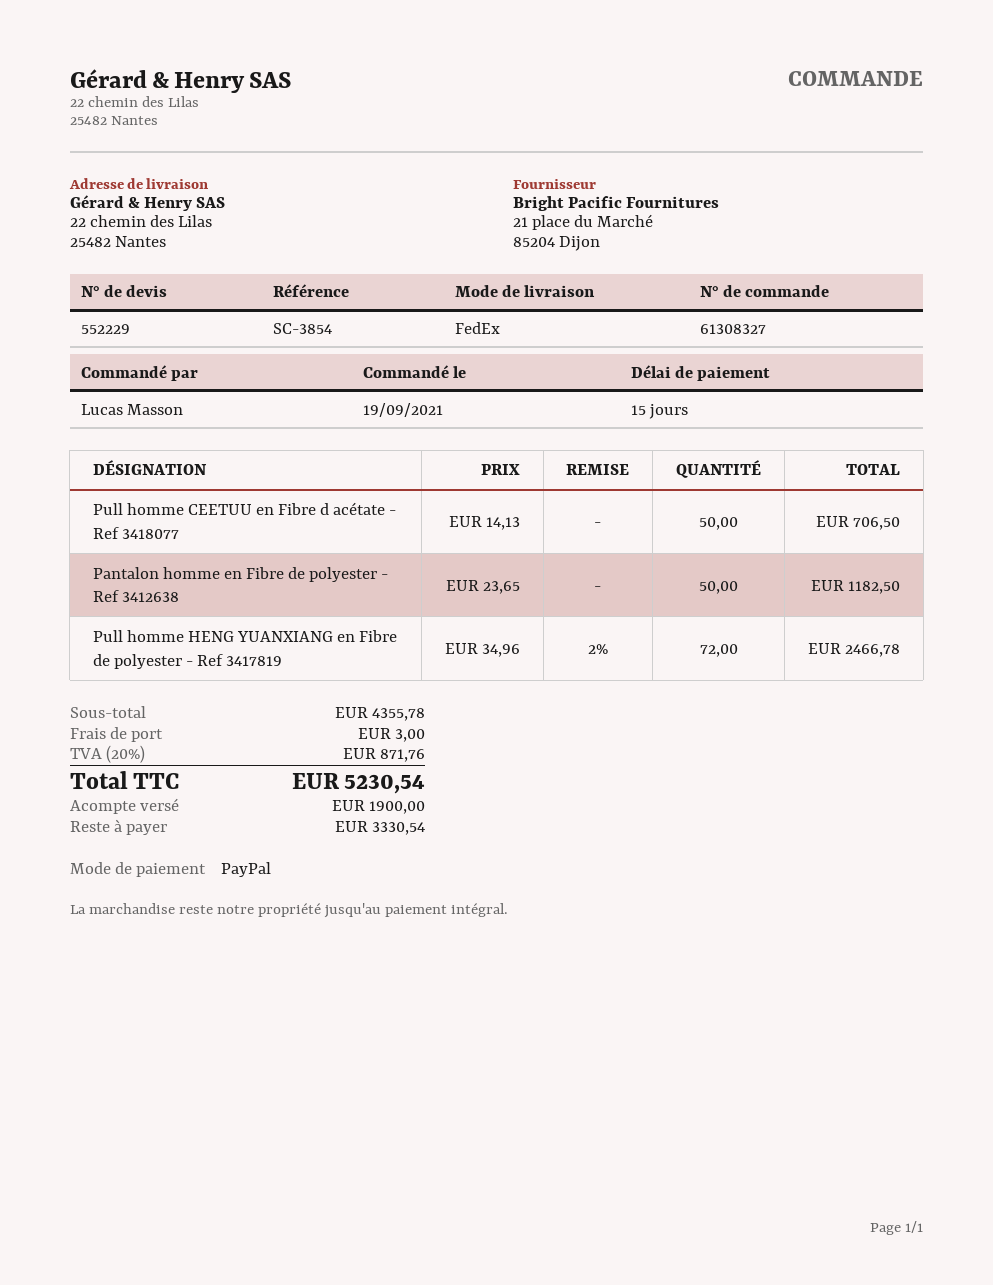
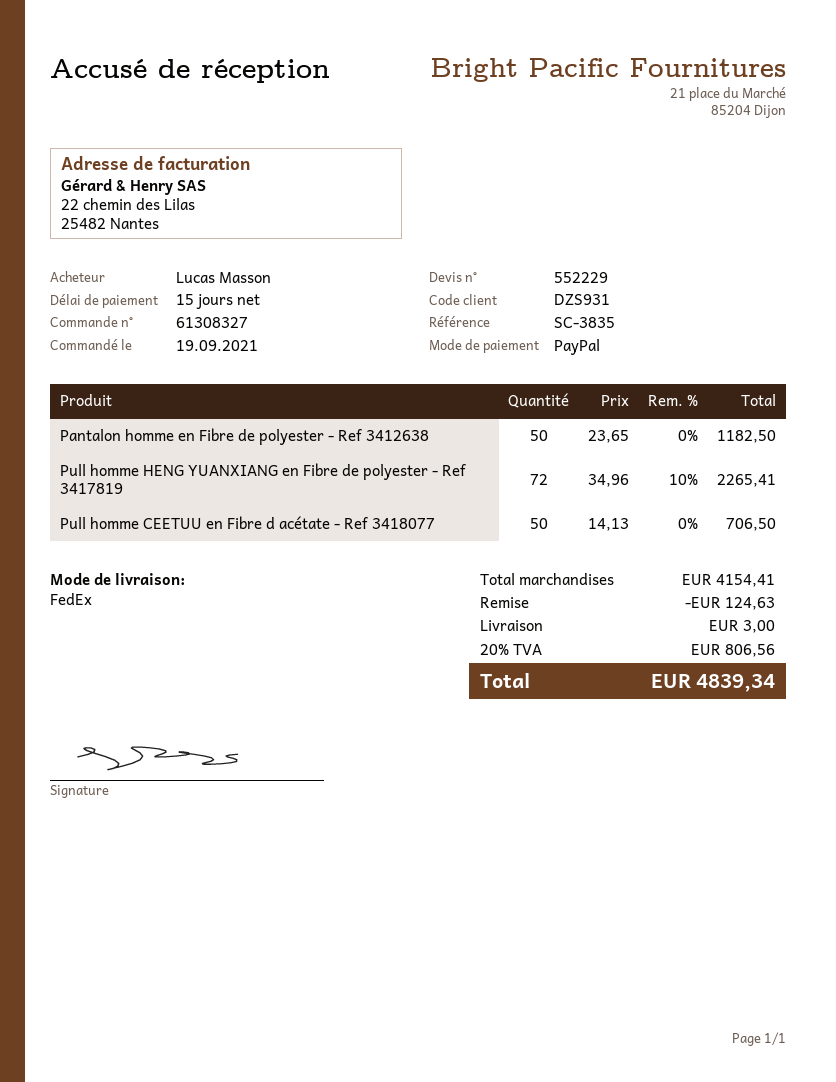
reference: SC-3854 -> SC-3835
Pull homme HENG YUANXIANG en Fibre de polyester - Ref 3417819: 72 x 34.96 - 2% = 2466.78 -> 72 x 34.96 - 10% = 2265.41
subtotal: 4355.78 -> 4154.41
discount: none -> 124.63
tax: 20% = 871.76 -> 20% = 806.56
total: 5230.54 -> 4839.34

